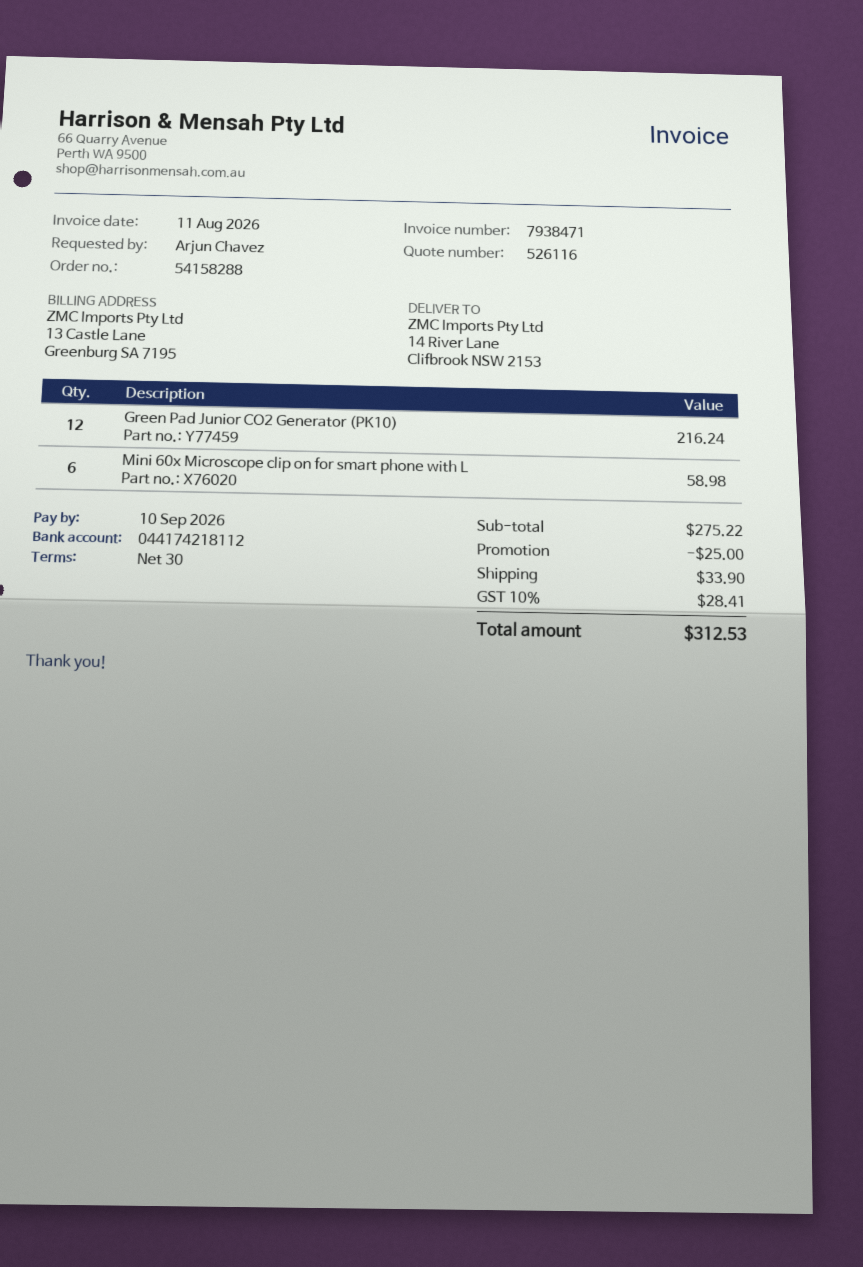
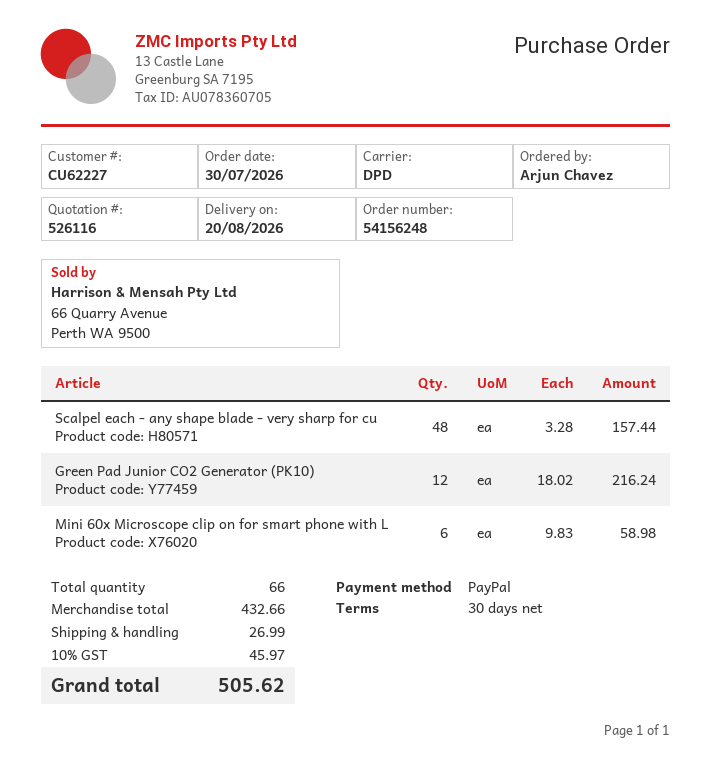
order number: 54158288 -> 54156248
Scalpel each - any shape blade - very sharp for cu: none -> 48 for 157.44
subtotal: 275.22 -> 432.66
discount: 25.00 -> none
shipping: 33.90 -> 26.99
tax: 10% = 28.41 -> 10% = 45.97
total: 312.53 -> 505.62

